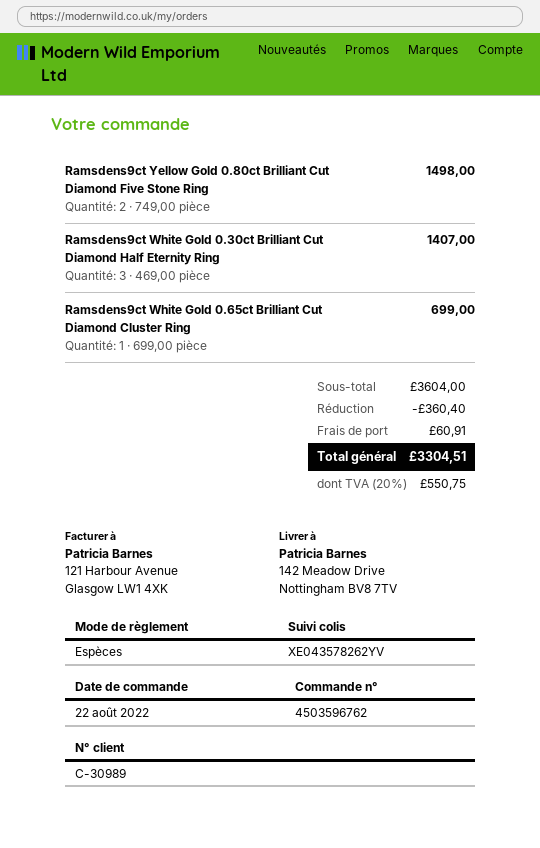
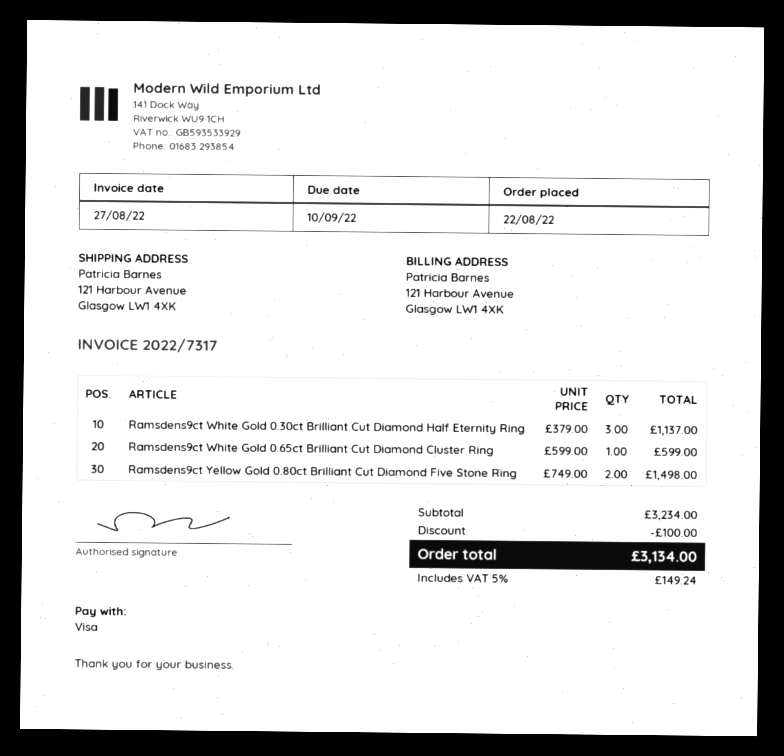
payment method: cash -> Visa
ship to: 142 Meadow Drive, Nottingham BV8 7TV -> 121 Harbour Avenue, Glasgow LW1 4XK
Ramsdens9ct White Gold 0.30ct Brilliant Cut Diamond Half Eternity Ring: 3 x 469.00 = 1407.00 -> 3 x 379.00 = 1137.00
Ramsdens9ct White Gold 0.65ct Brilliant Cut Diamond Cluster Ring: 1 x 699.00 = 699.00 -> 1 x 599.00 = 599.00
subtotal: 3604.00 -> 3234.00
discount: 360.40 -> 100.00
shipping: 60.91 -> none
tax: 20% = 550.75 -> 5% = 149.24
total: 3304.51 -> 3134.00

